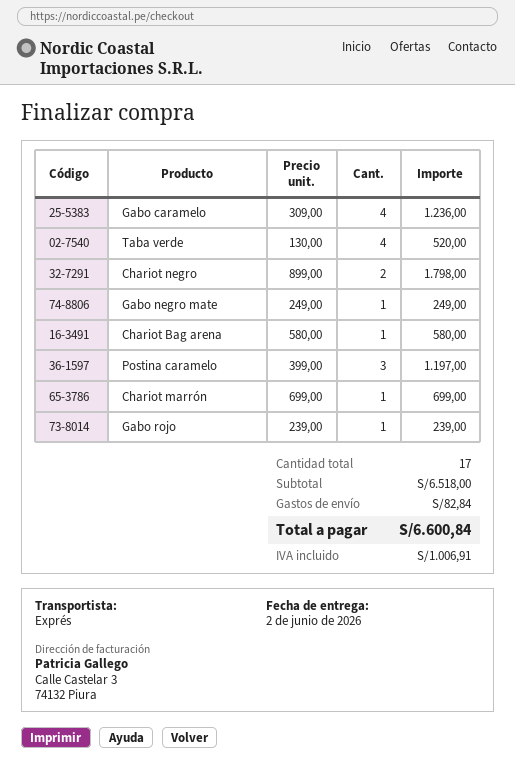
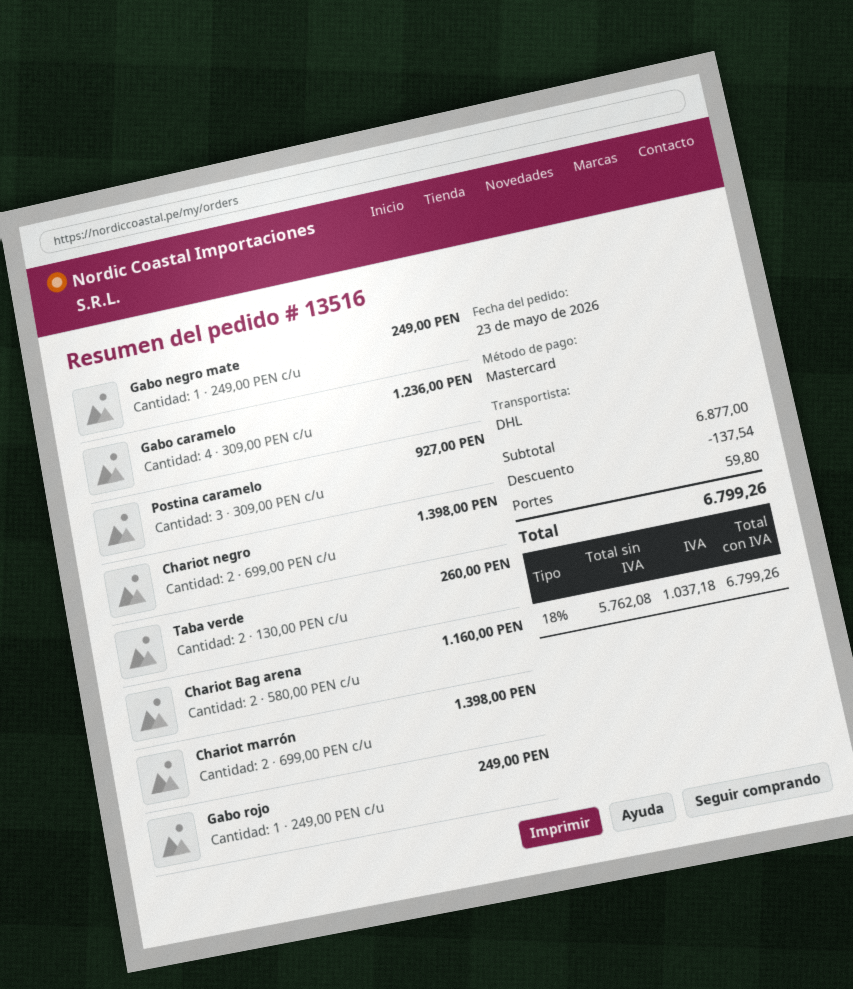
shipping method: express -> DHL
Taba verde: 4 x 130.00 = 520.00 -> 2 x 130.00 = 260.00
Chariot negro: 2 x 899.00 = 1798.00 -> 2 x 699.00 = 1398.00
Chariot Bag arena: 1 x 580.00 = 580.00 -> 2 x 580.00 = 1160.00
Postina caramelo: 3 x 399.00 = 1197.00 -> 3 x 309.00 = 927.00
Chariot marrón: 1 x 699.00 = 699.00 -> 2 x 699.00 = 1398.00
Gabo rojo: 1 x 239.00 = 239.00 -> 1 x 249.00 = 249.00
subtotal: 6518.00 -> 6877.00
discount: none -> 137.54
shipping: 82.84 -> 59.80
tax: 1006.91 -> 1037.18
total: 6600.84 -> 6799.26

